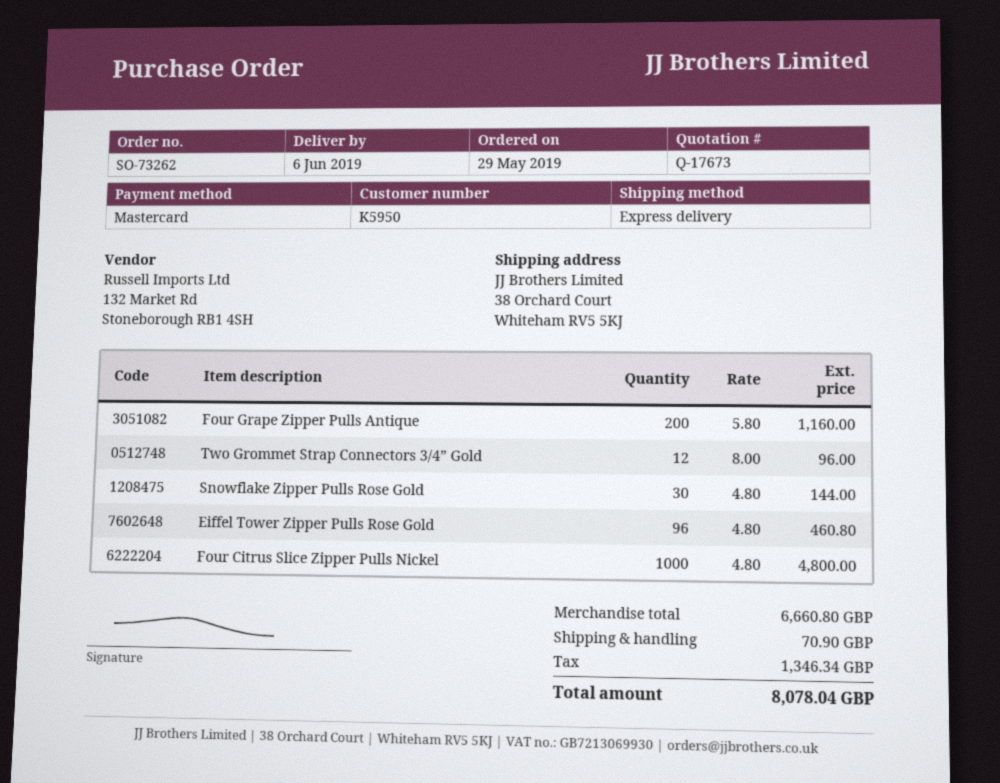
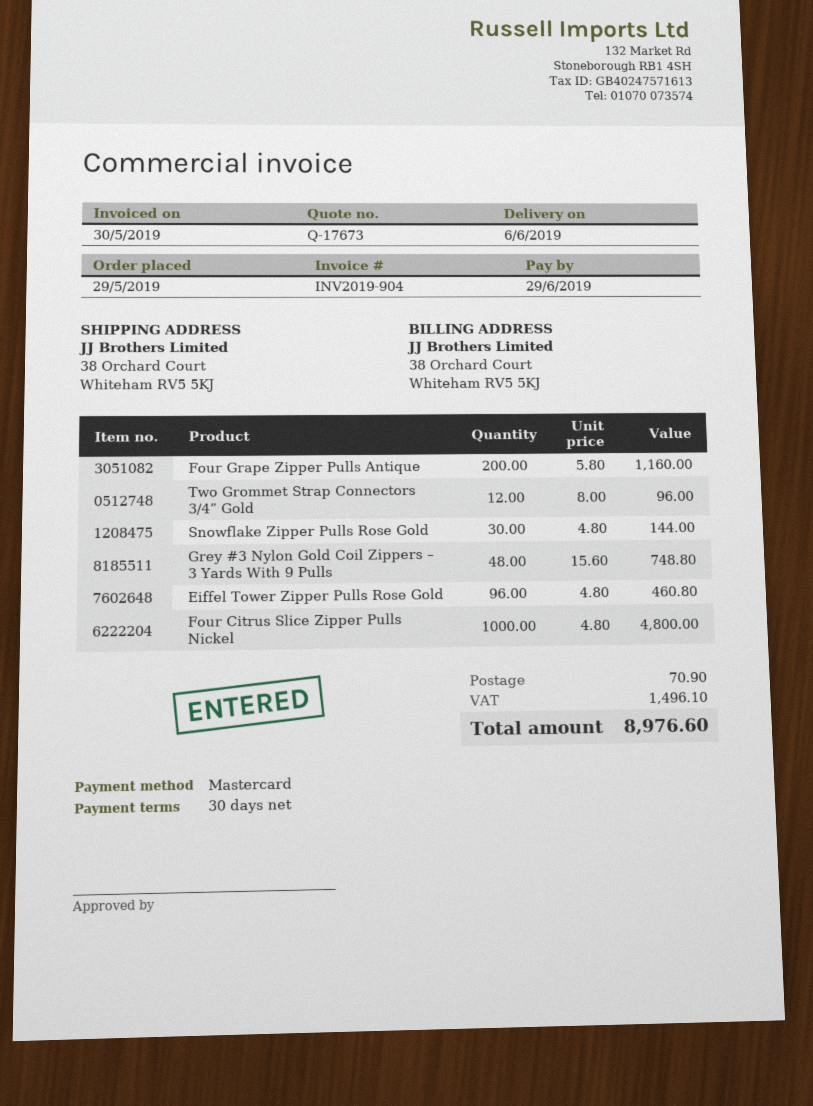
Grey #3 Nylon Gold Coil Zippers – 3 Yards With 9 Pulls: none -> 48 x 15.60 = 748.80
tax: 1346.34 -> 1496.10
total: 8078.04 -> 8976.60

